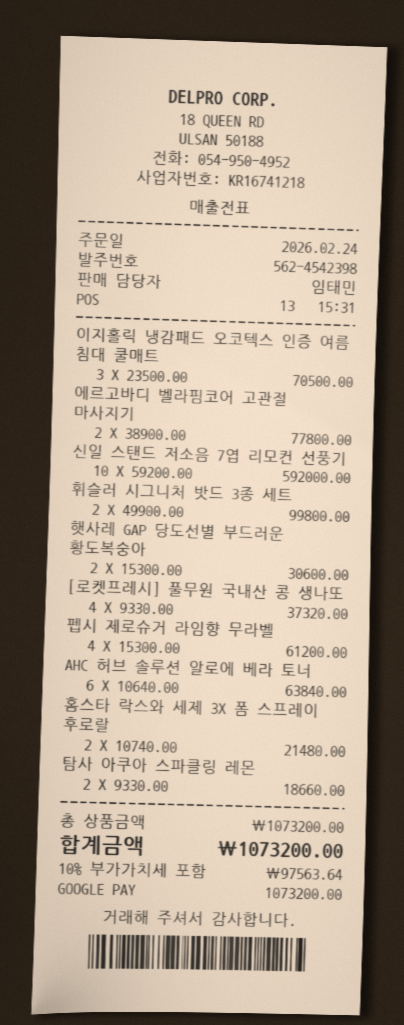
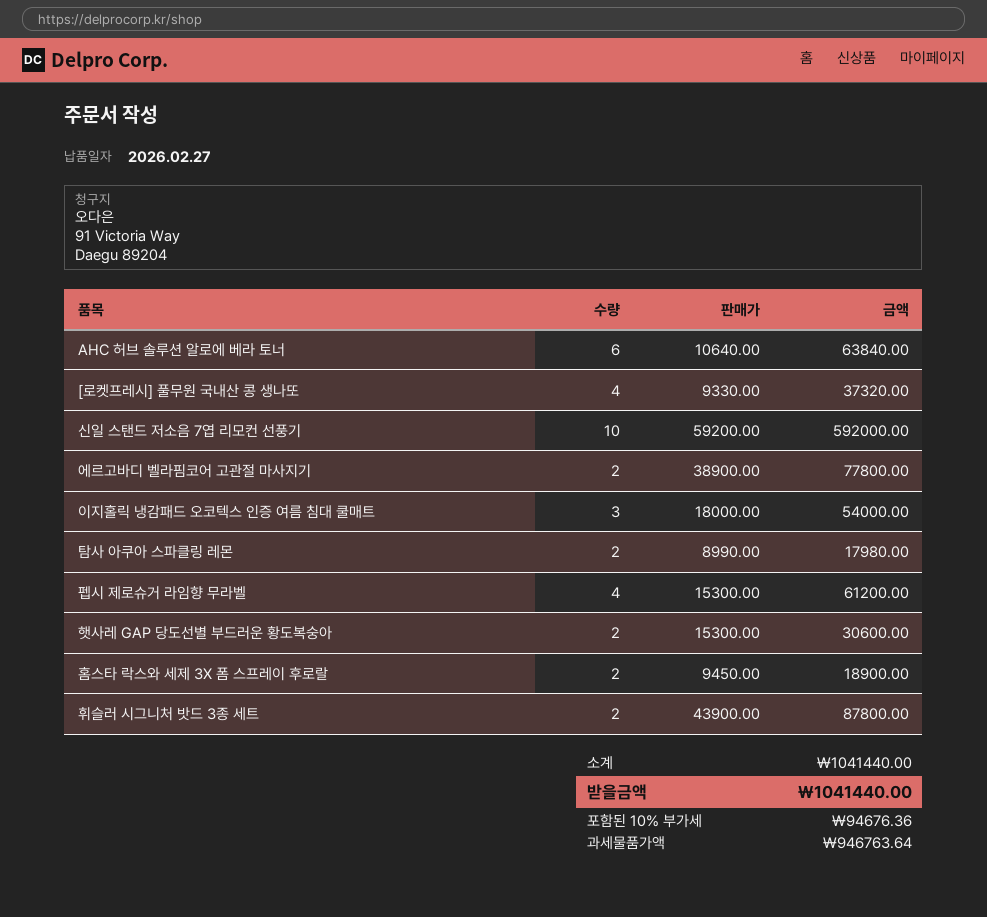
이지홀릭 냉감패드 오코텍스 인증 여름 침대 쿨매트: 3 x 23500.00 = 70500.00 -> 3 x 18000.00 = 54000.00
휘슬러 시그니처 밧드 3종 세트: 2 x 49900.00 = 99800.00 -> 2 x 43900.00 = 87800.00
홈스타 락스와 세제 3X 폼 스프레이 후로랄: 2 x 10740.00 = 21480.00 -> 2 x 9450.00 = 18900.00
탐사 아쿠아 스파클링 레몬: 2 x 9330.00 = 18660.00 -> 2 x 8990.00 = 17980.00
subtotal: 1073200.00 -> 1041440.00
tax: 10% = 97563.64 -> 10% = 94676.36
total: 1073200.00 -> 1041440.00

